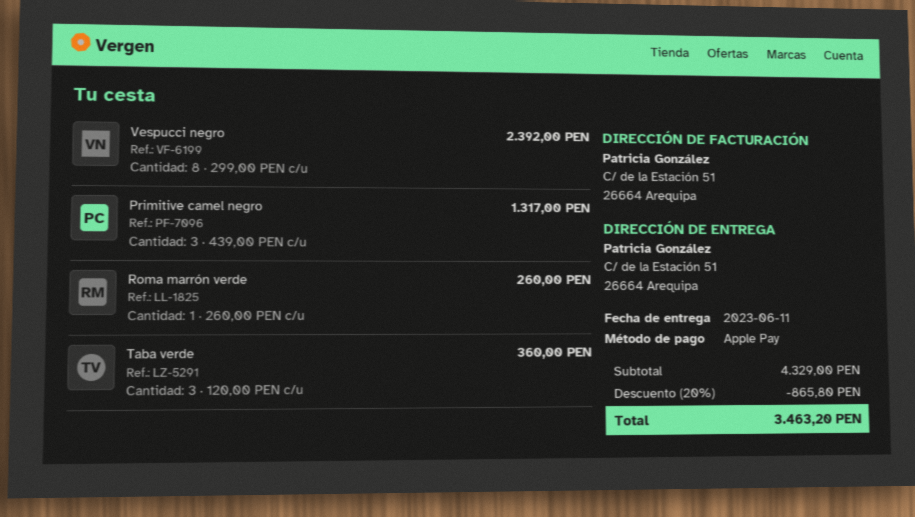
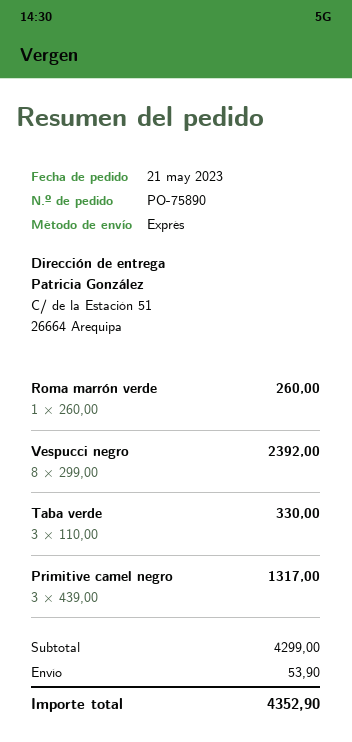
Taba verde: 3 x 120.00 = 360.00 -> 3 x 110.00 = 330.00
subtotal: 4329.00 -> 4299.00
discount: 20% = 865.80 -> none
shipping: none -> 53.90
total: 3463.20 -> 4352.90

